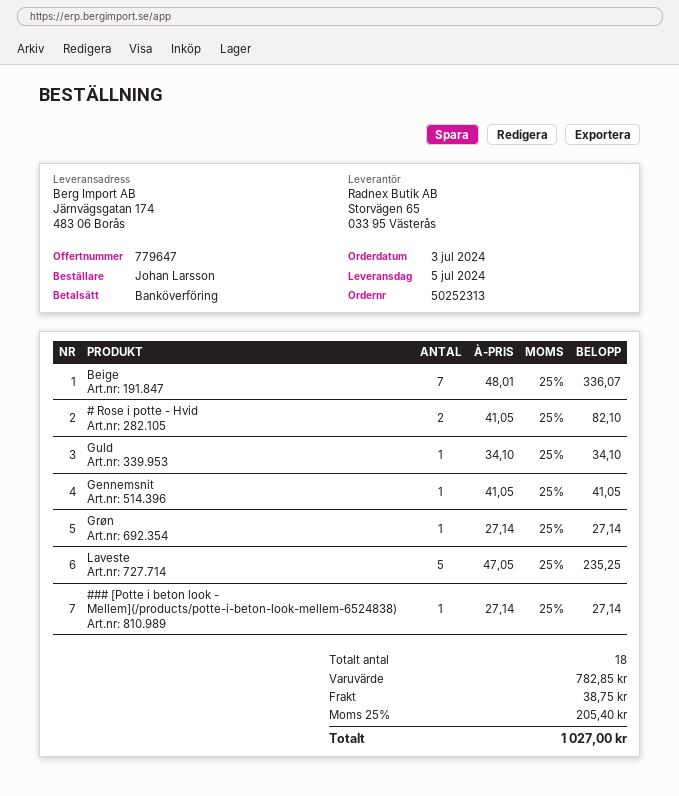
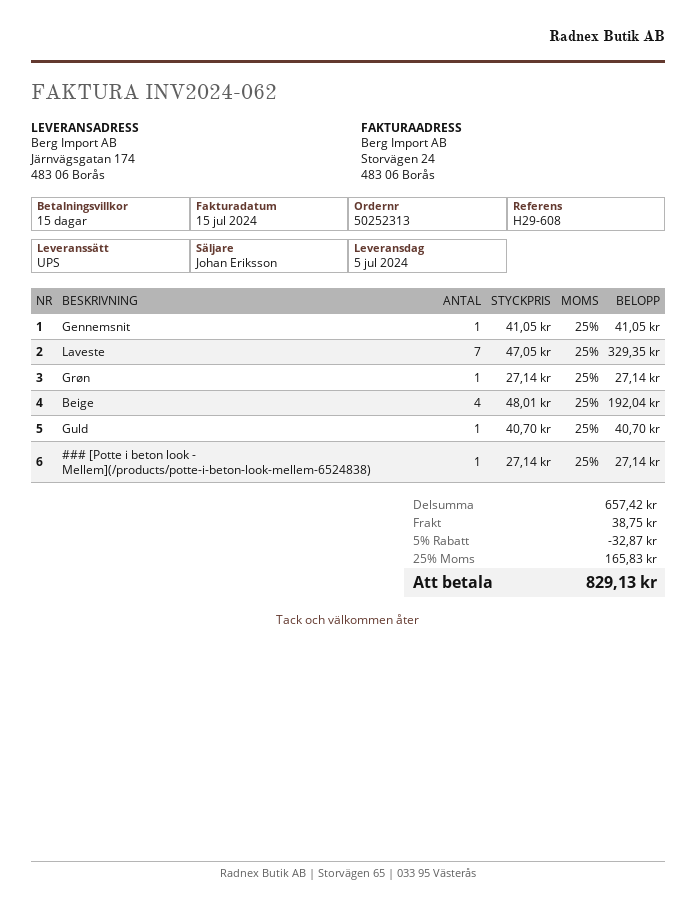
Beige: 7 x 48.01 = 336.07 -> 4 x 48.01 = 192.04
# Rose i potte - Hvid: 2 x 41.05 = 82.10 -> none
Guld: 1 x 34.10 = 34.10 -> 1 x 40.70 = 40.70
Laveste: 5 x 47.05 = 235.25 -> 7 x 47.05 = 329.35
subtotal: 782.85 -> 657.42
discount: none -> 5% = 32.87
tax: 25% = 205.40 -> 25% = 165.83
total: 1027.00 -> 829.13

